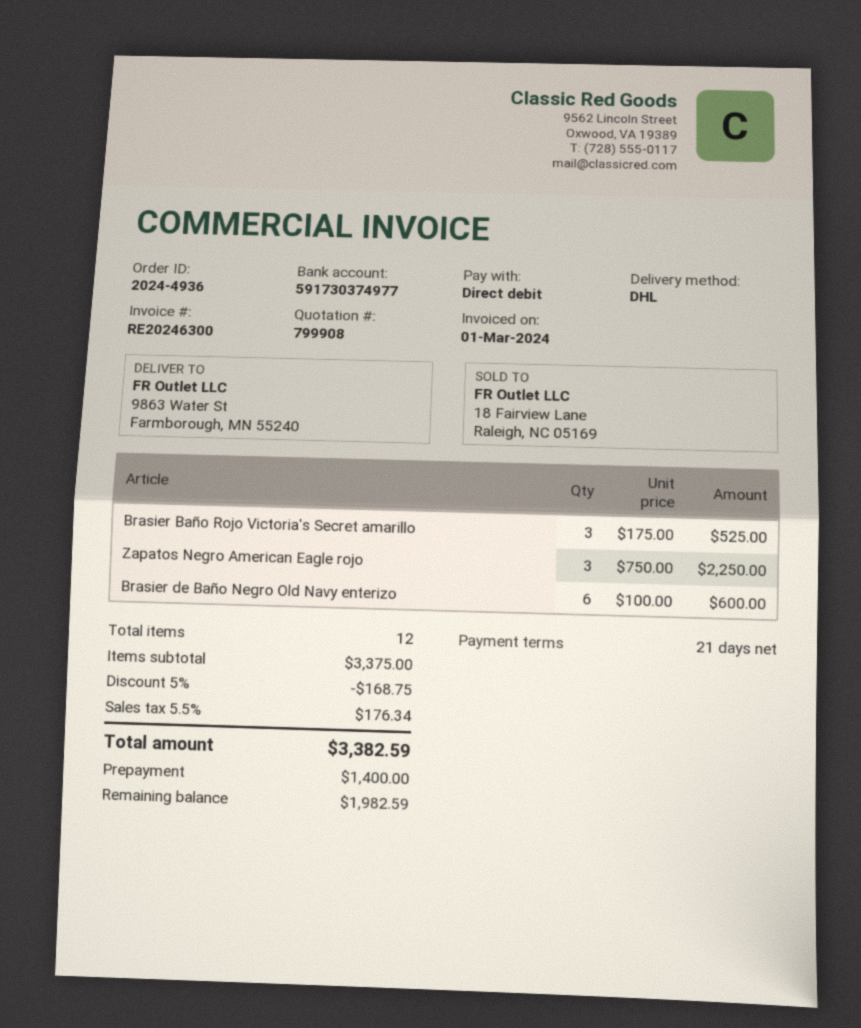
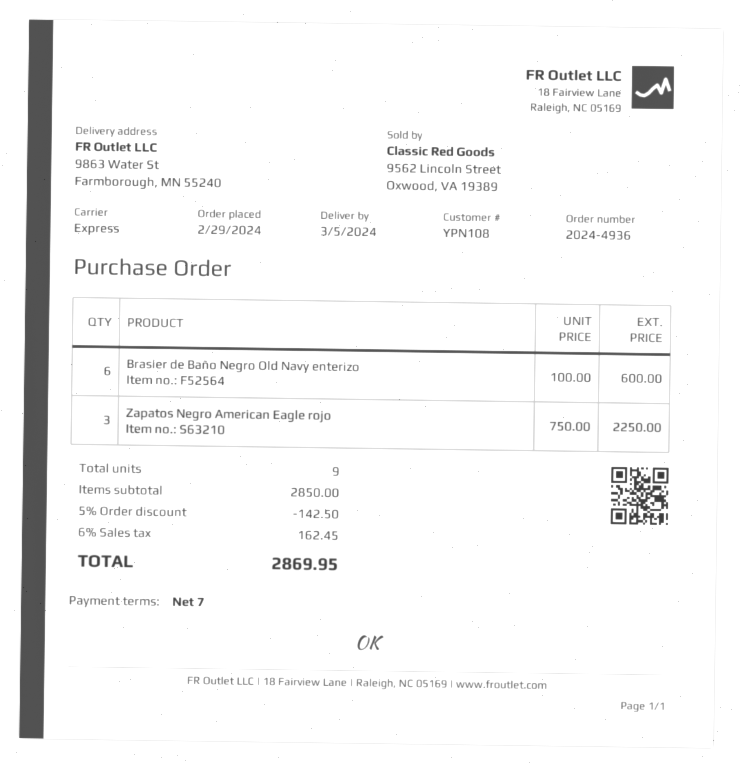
payment terms: 21 days -> 7 days
shipping method: DHL -> express
Brasier Baño Rojo Victoria's Secret amarillo: 3 x 175.00 = 525.00 -> none
total quantity: 12 -> 9
subtotal: 3375.00 -> 2850.00
discount: 5% = 168.75 -> 5% = 142.50
tax: 5.5% = 176.34 -> 6% = 162.45
total: 3382.59 -> 2869.95

